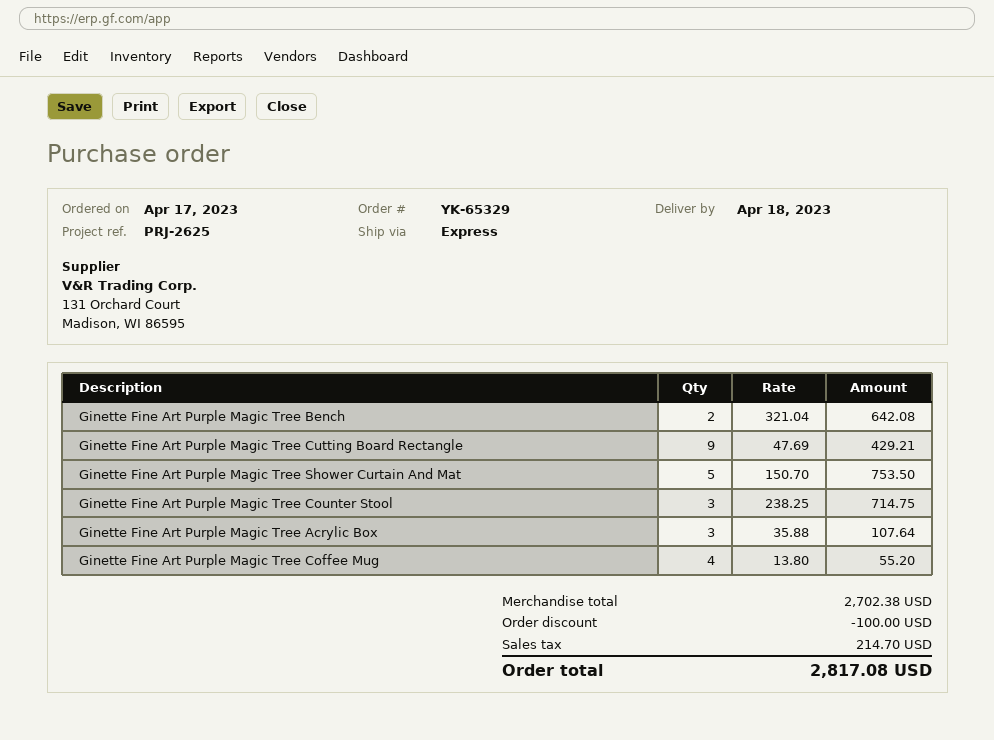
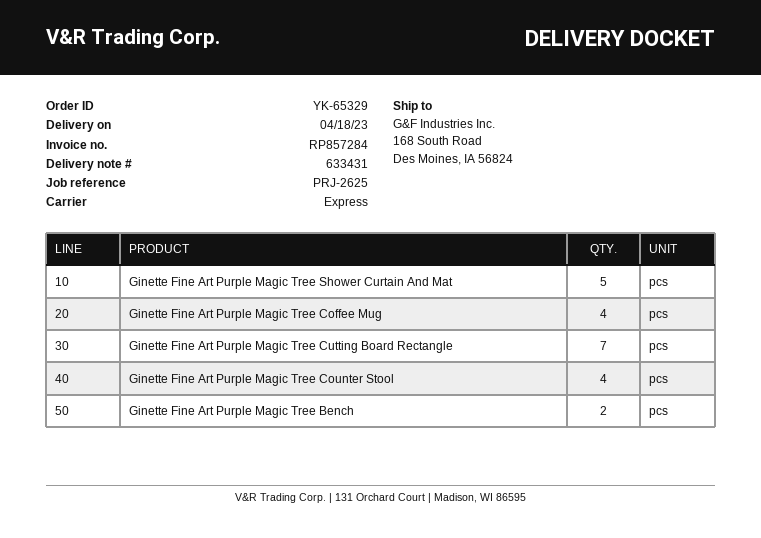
Ginette Fine Art Purple Magic Tree Cutting Board Rectangle: 9 -> 7
Ginette Fine Art Purple Magic Tree Counter Stool: 3 -> 4
Ginette Fine Art Purple Magic Tree Acrylic Box: 3 -> none

